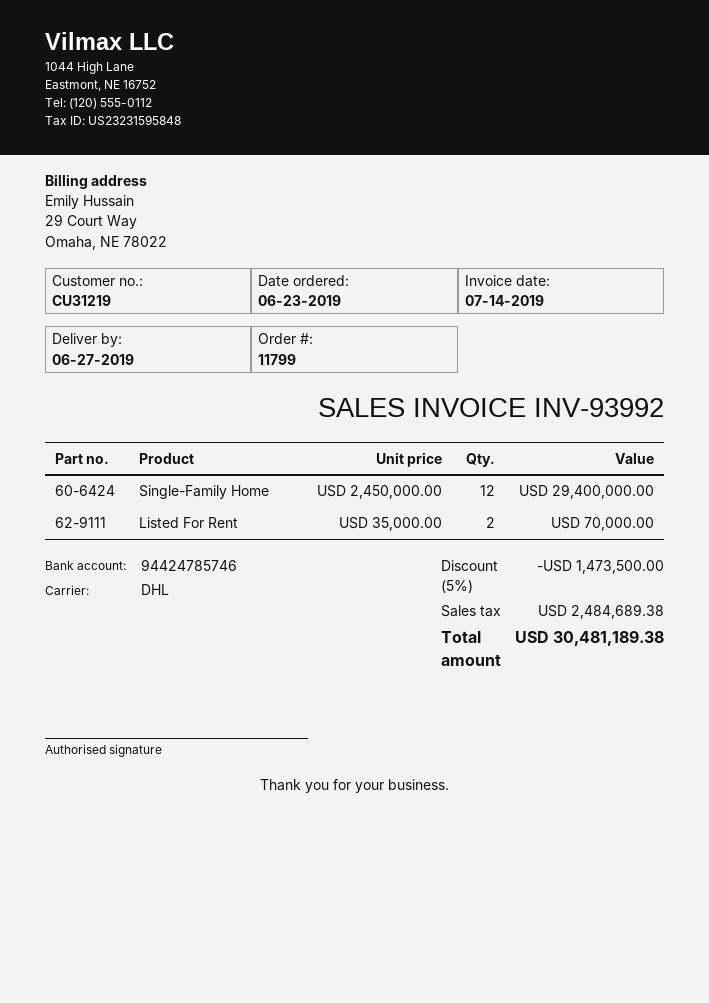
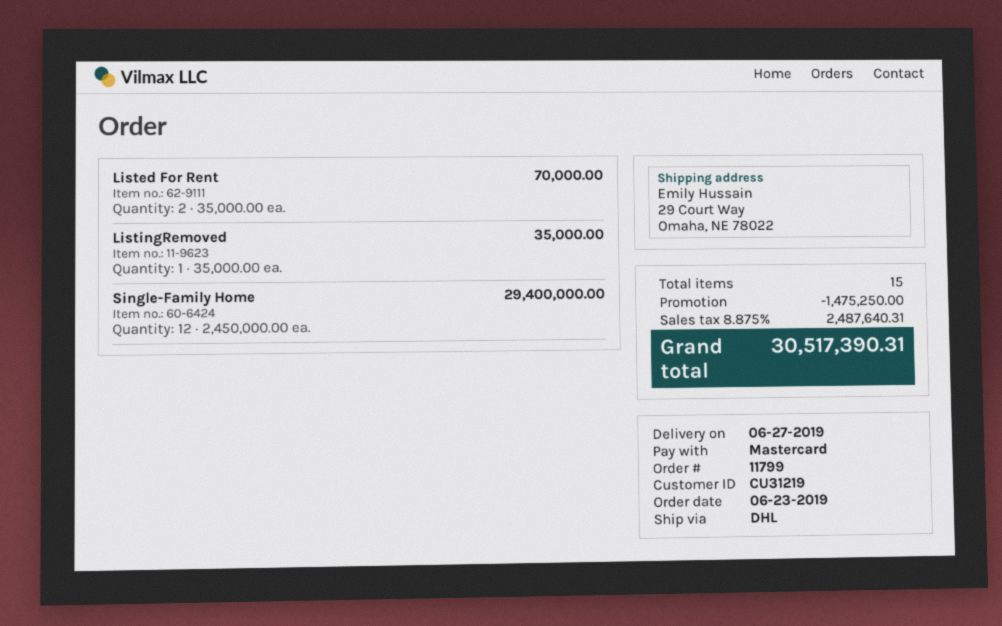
ListingRemoved: none -> 1 x 35000.00 = 35000.00
discount: 1473500.00 -> 1475250.00
tax: 2484689.38 -> 2487640.31
total: 30481189.38 -> 30517390.31

